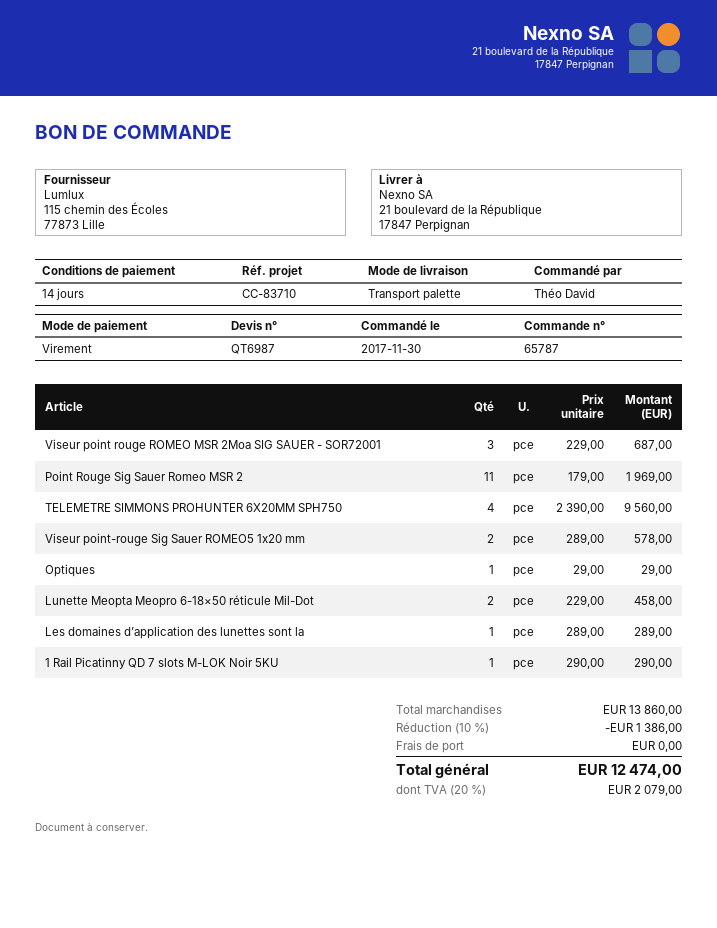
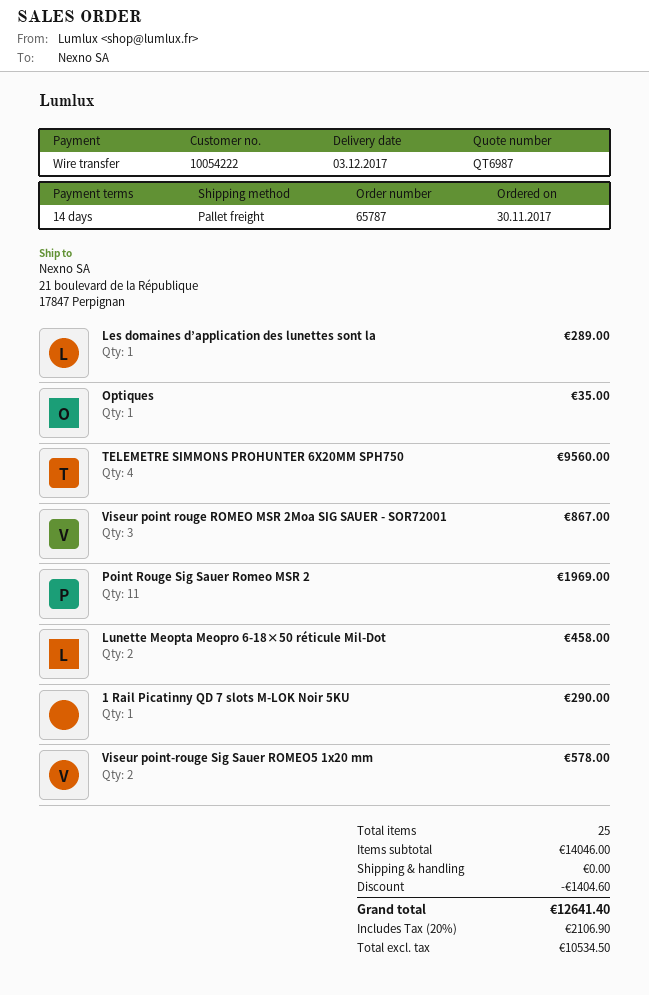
Viseur point rouge ROMEO MSR 2Moa SIG SAUER - SOR72001: 3 for 687.00 -> 3 for 867.00
Optiques: 1 for 29.00 -> 1 for 35.00
subtotal: 13860.00 -> 14046.00
discount: 1386.00 -> 1404.60
tax: 20% = 2079.00 -> 20% = 2106.90
total: 12474.00 -> 12641.40

